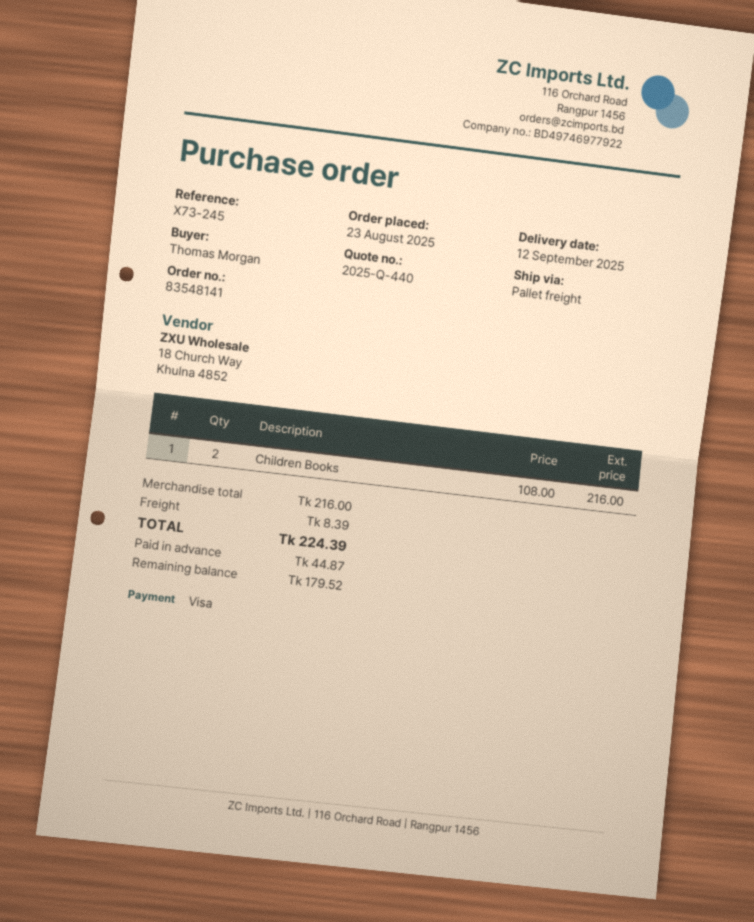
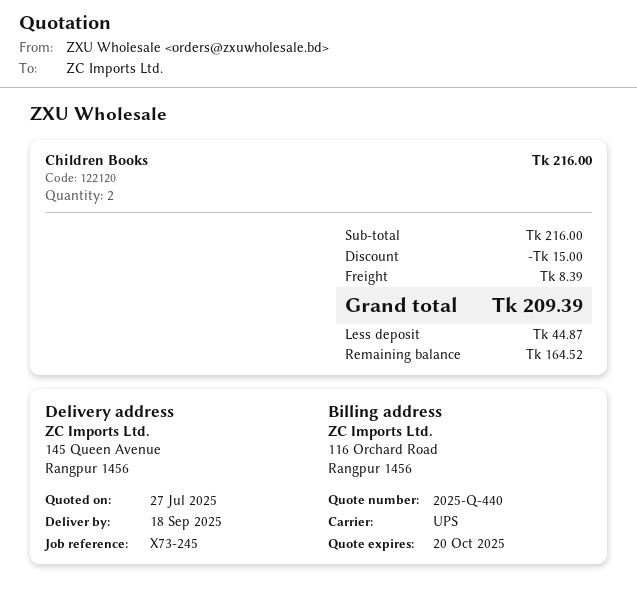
delivery date: 2025-09-12 -> 2025-09-18
shipping method: pallet freight -> UPS
discount: none -> 15.00
total: 224.39 -> 209.39
balance: 179.52 -> 164.52

